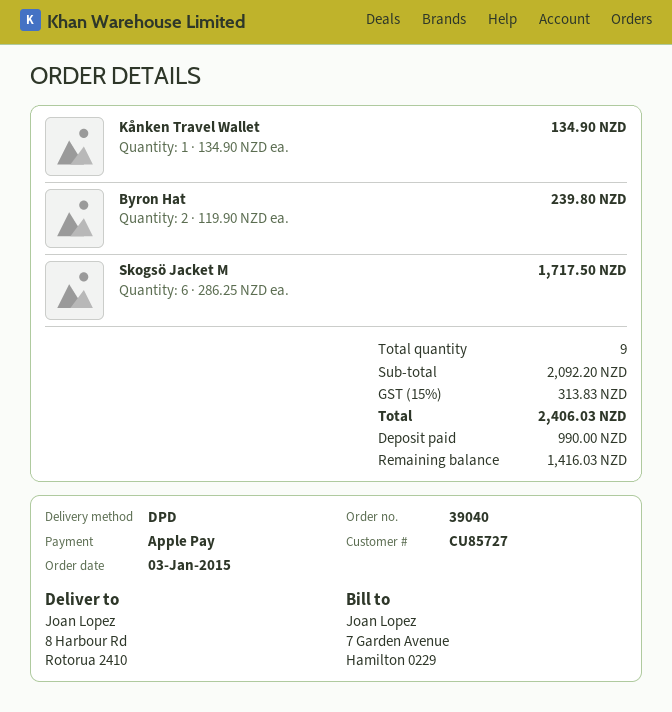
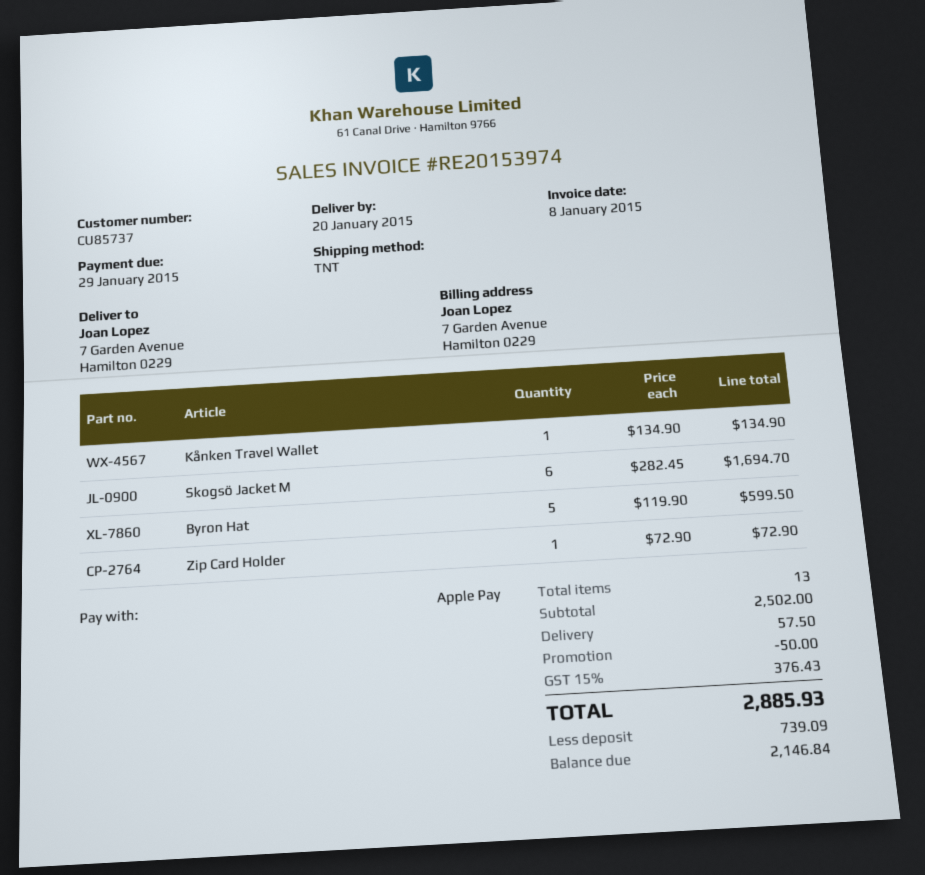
customer number: CU85727 -> CU85737
shipping method: DPD -> TNT
ship to: 8 Harbour Rd, Rotorua 2410 -> 7 Garden Avenue, Hamilton 0229
Byron Hat: 2 x 119.90 = 239.80 -> 5 x 119.90 = 599.50
Skogsö Jacket M: 6 x 286.25 = 1717.50 -> 6 x 282.45 = 1694.70
Zip Card Holder: none -> 1 x 72.90 = 72.90
total quantity: 9 -> 13
subtotal: 2092.20 -> 2502.00
discount: none -> 50.00
shipping: none -> 57.50
tax: 15% = 313.83 -> 15% = 376.43
total: 2406.03 -> 2885.93
deposit: 990.00 -> 739.09
balance: 1416.03 -> 2146.84

